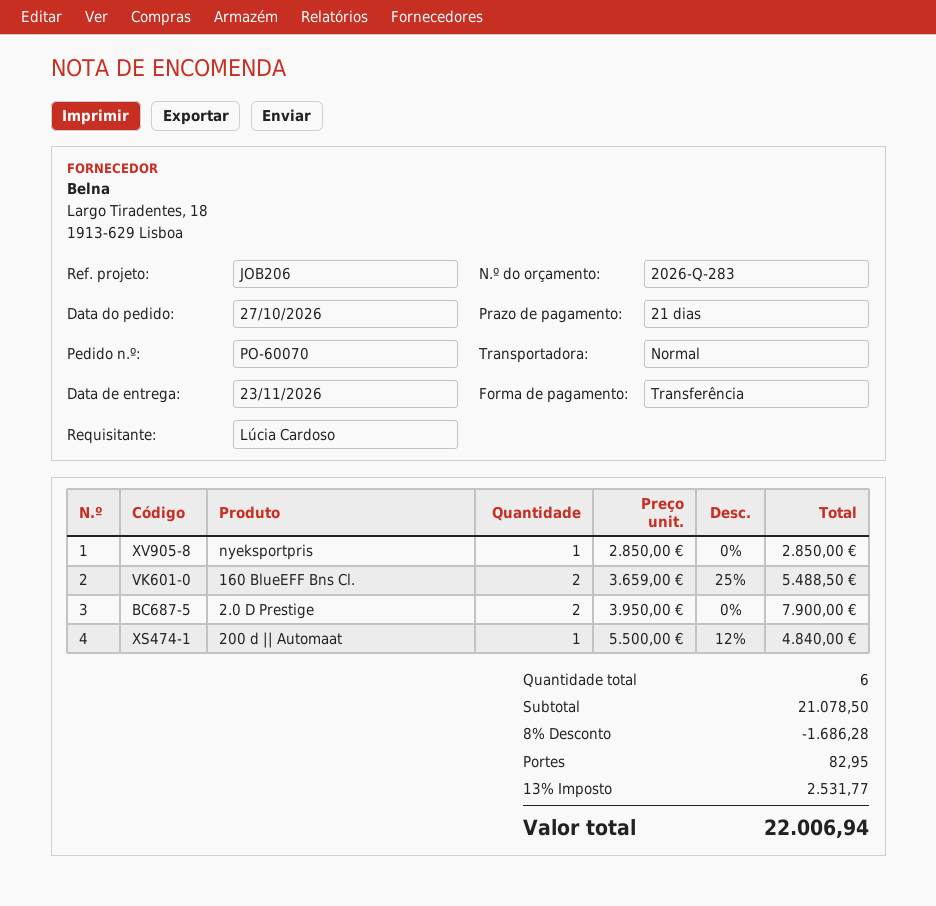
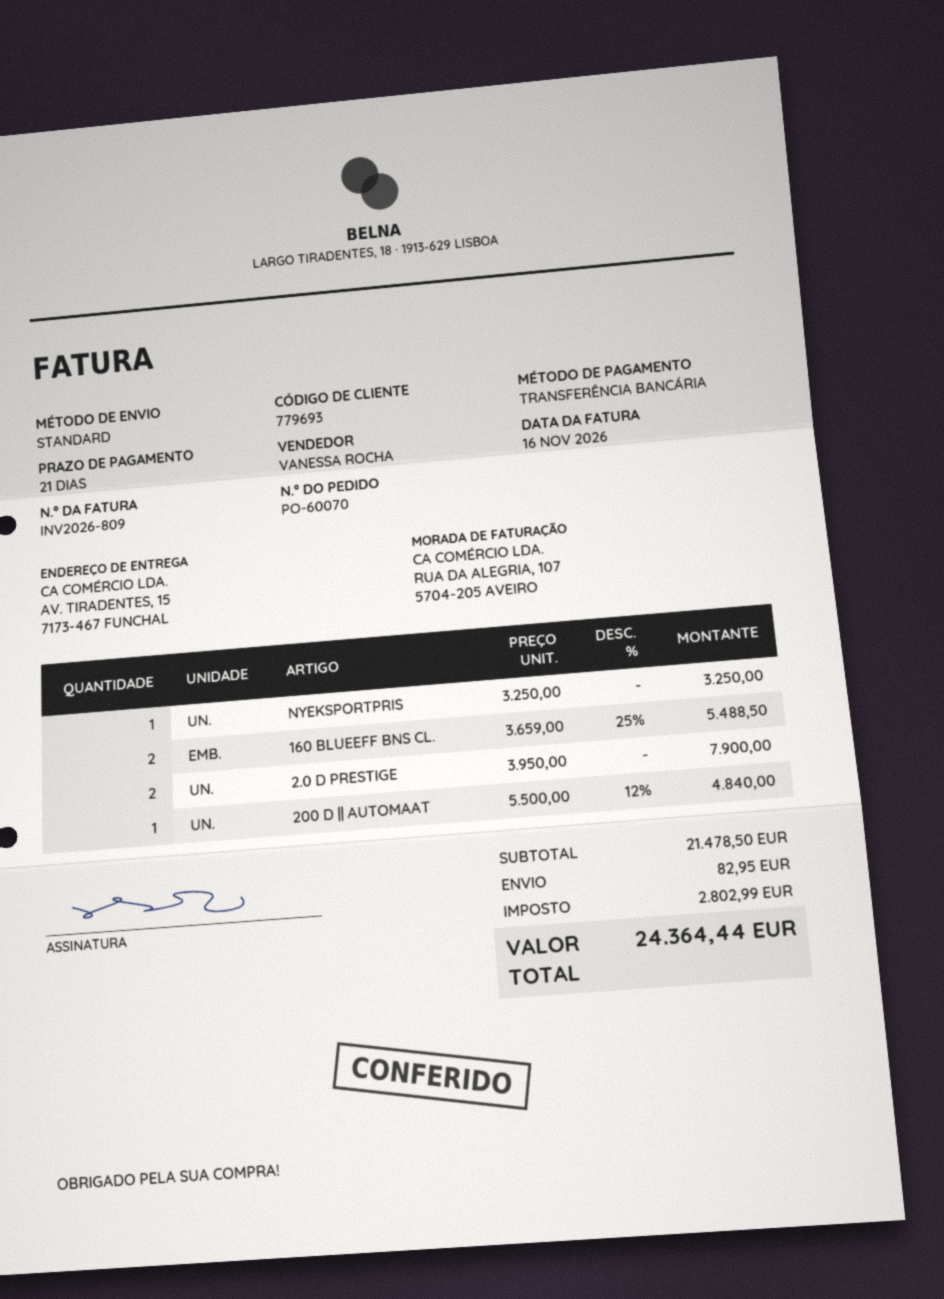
nyeksportpris: 1 x 2850.00 = 2850.00 -> 1 x 3250.00 = 3250.00
subtotal: 21078.50 -> 21478.50
discount: 8% = 1686.28 -> none
tax: 2531.77 -> 2802.99
total: 22006.94 -> 24364.44

